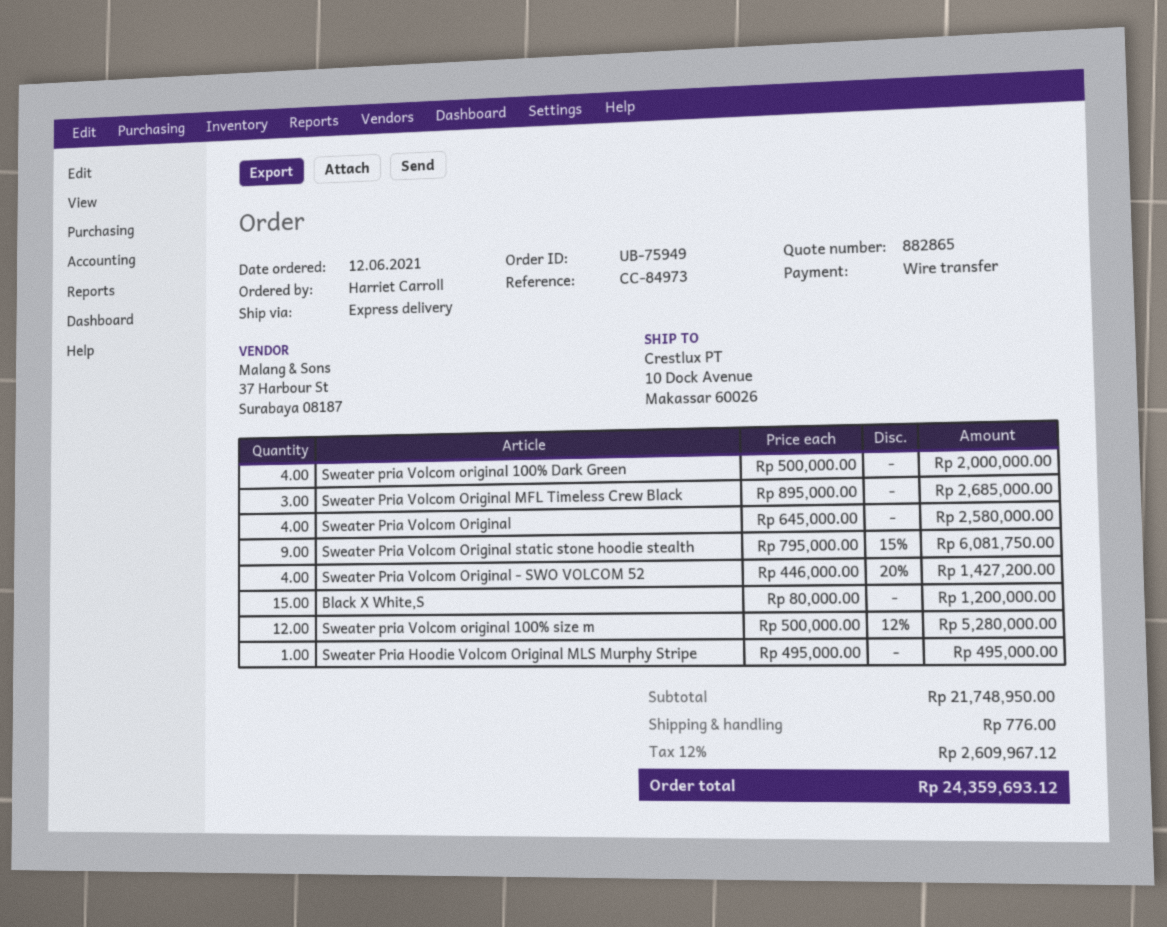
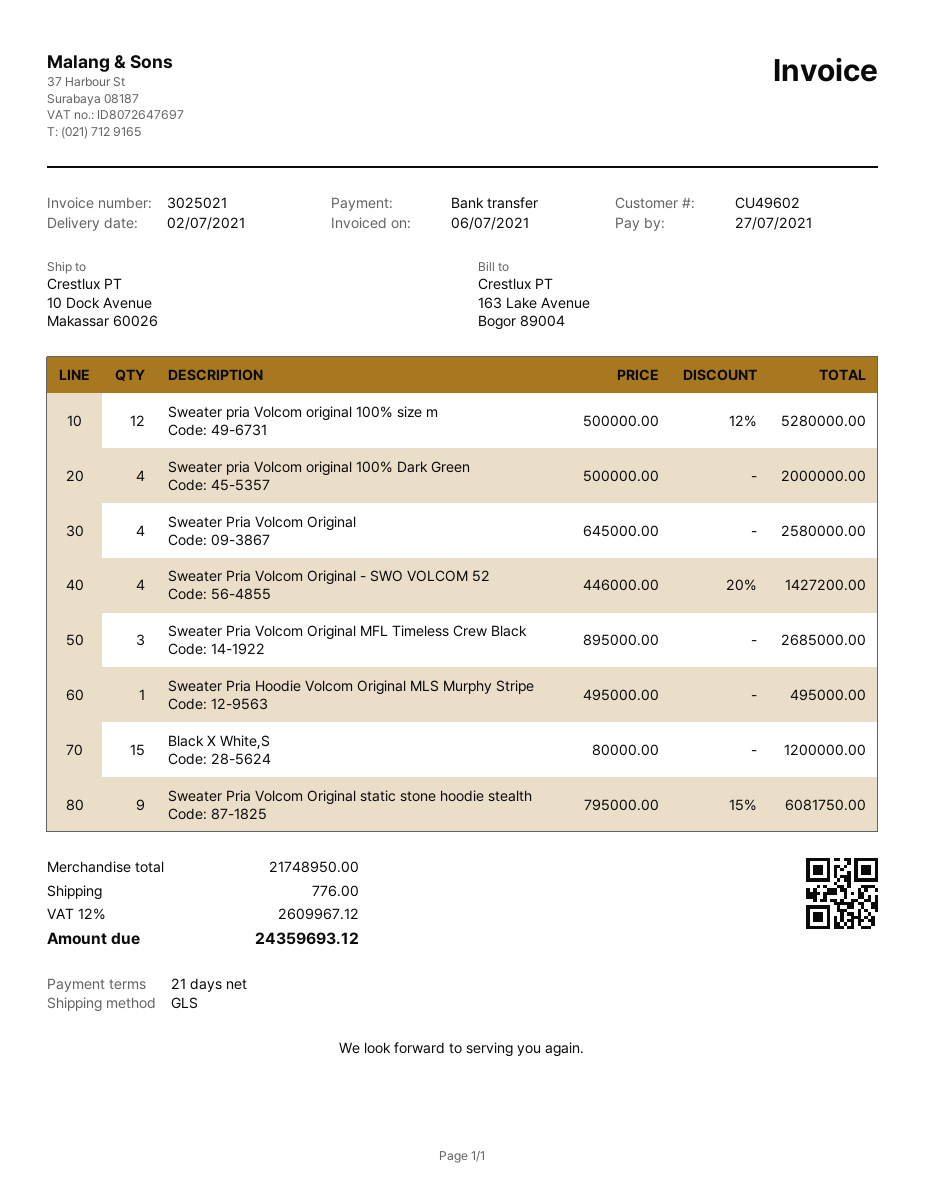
shipping method: express -> GLS

